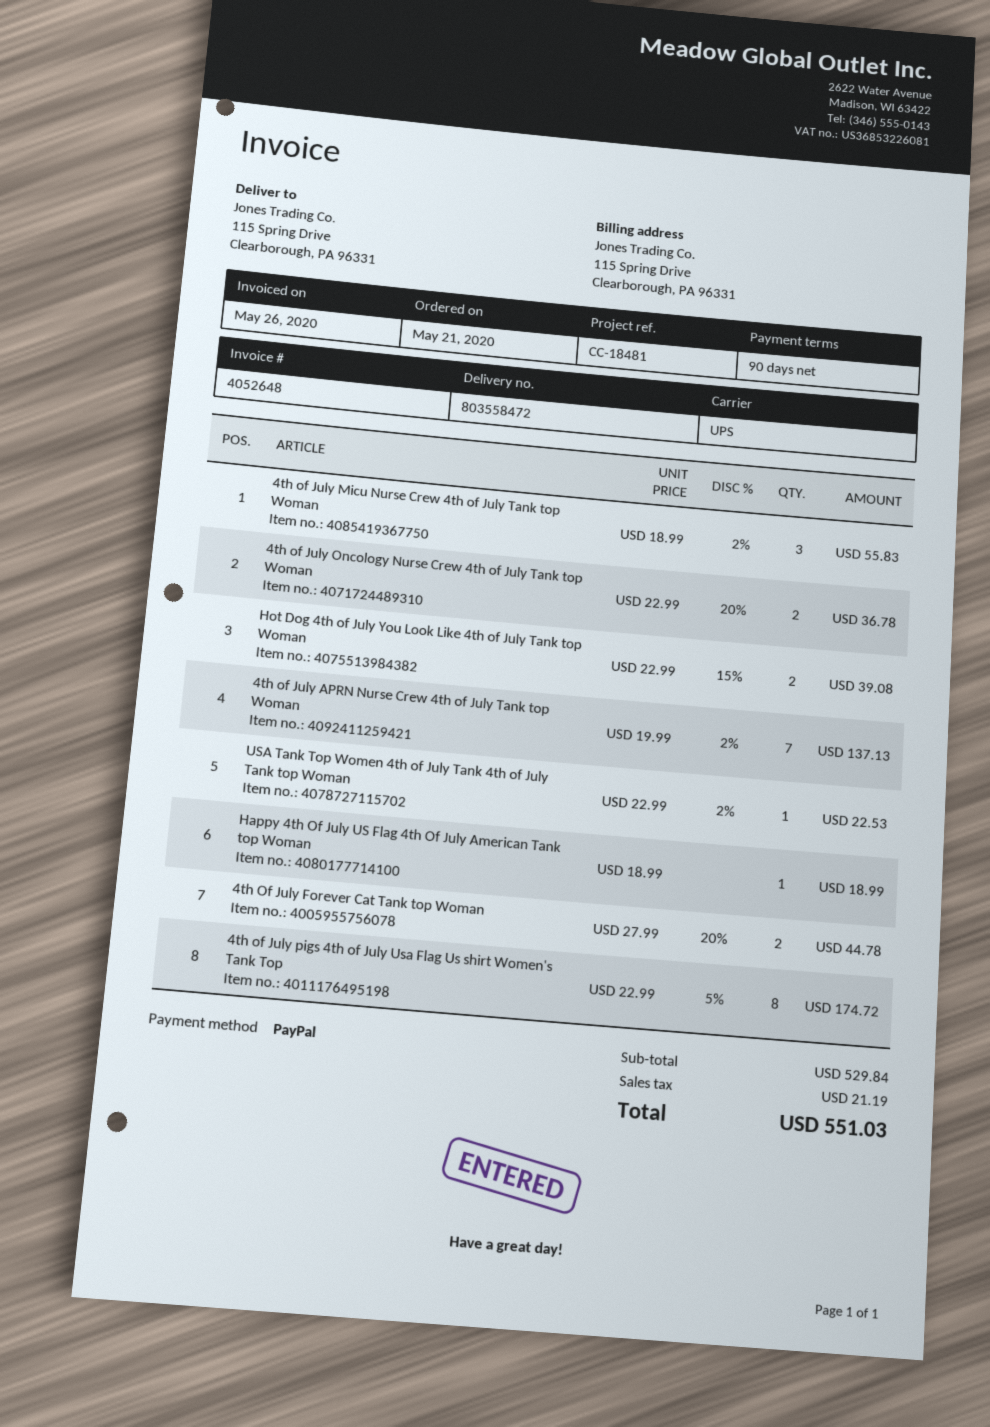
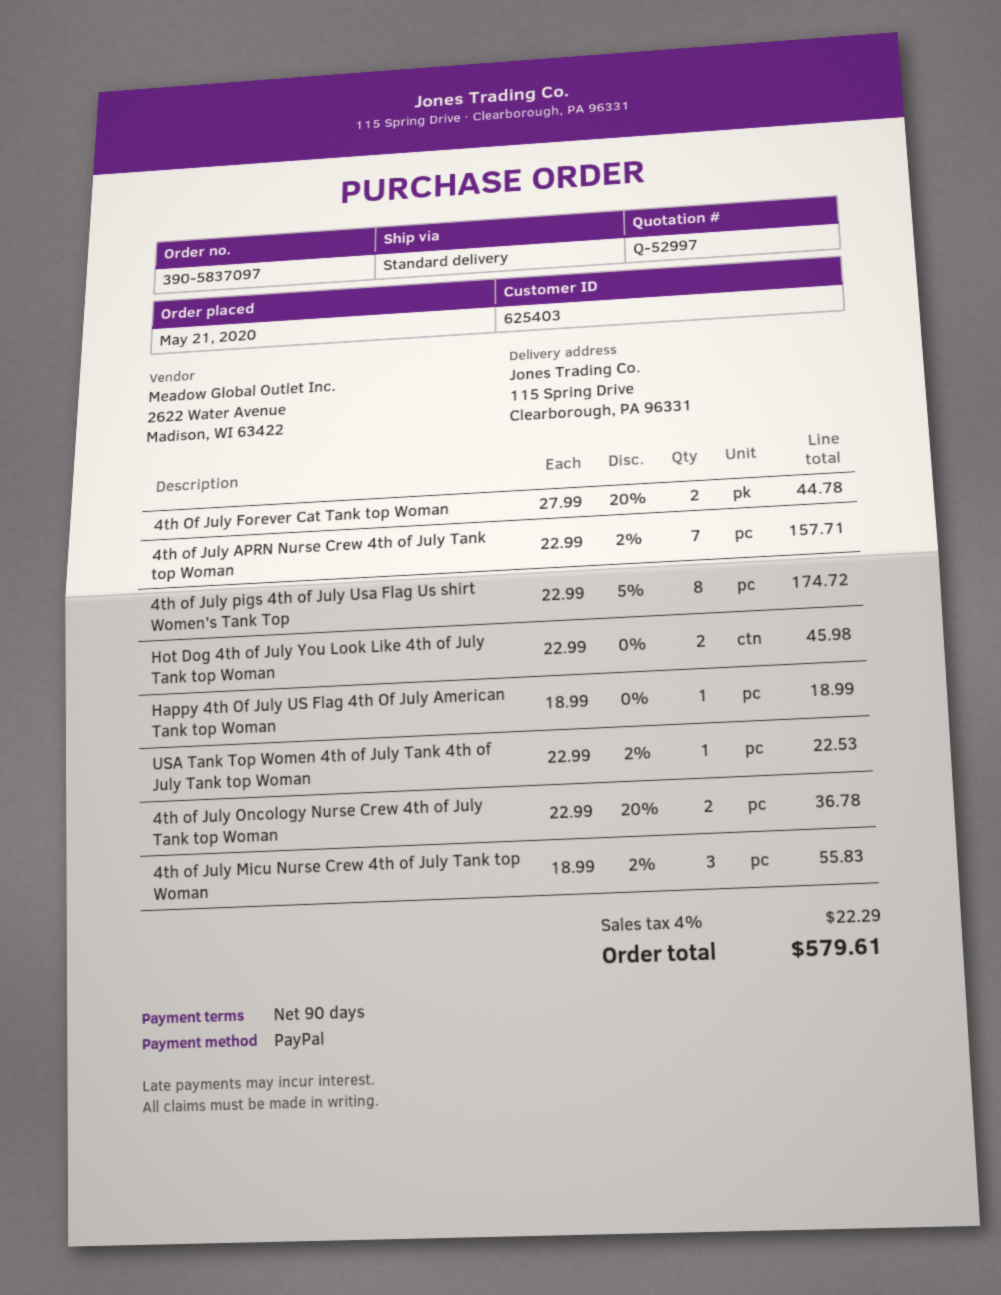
shipping method: UPS -> standard
Hot Dog 4th of July You Look Like 4th of July Tank top Woman: 2 x 22.99 - 15% = 39.08 -> 2 x 22.99 = 45.98
4th of July APRN Nurse Crew 4th of July Tank top Woman: 7 x 19.99 - 2% = 137.13 -> 7 x 22.99 - 2% = 157.71
tax: 21.19 -> 22.29
total: 551.03 -> 579.61

